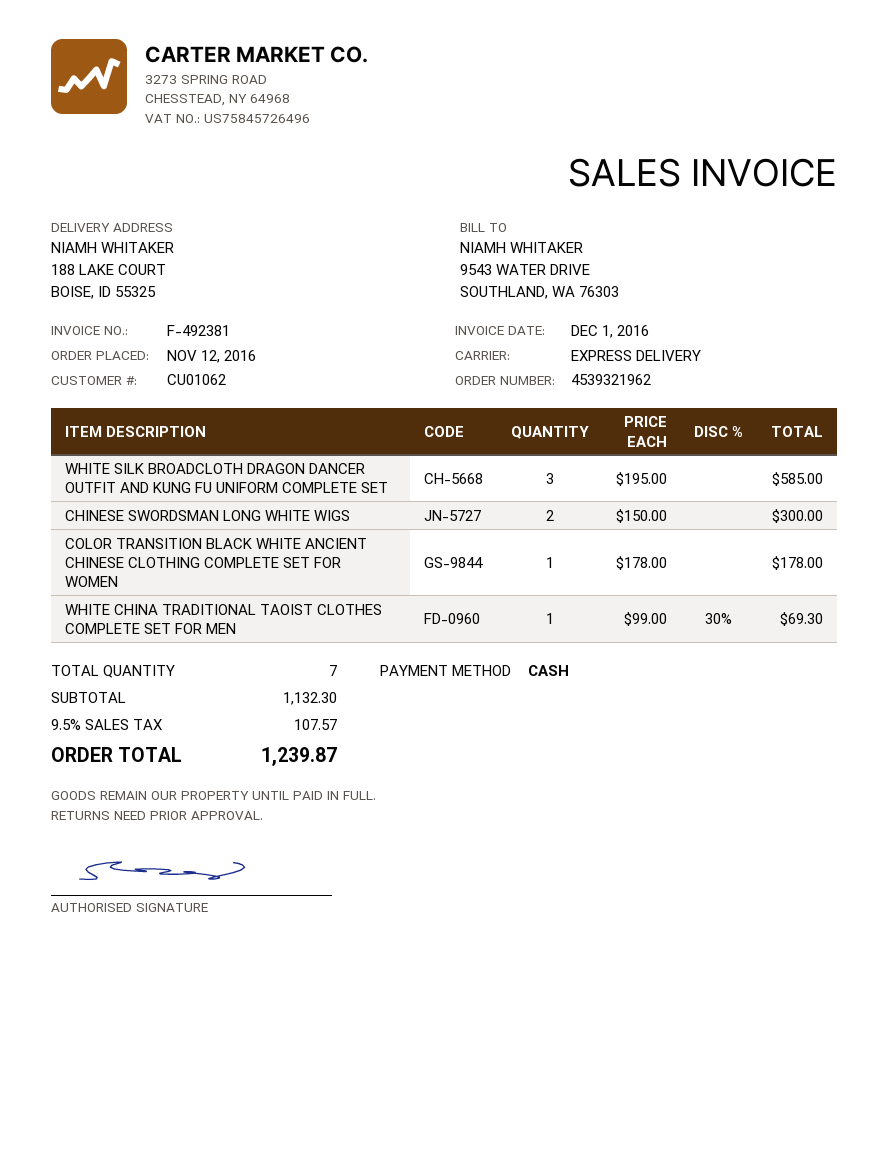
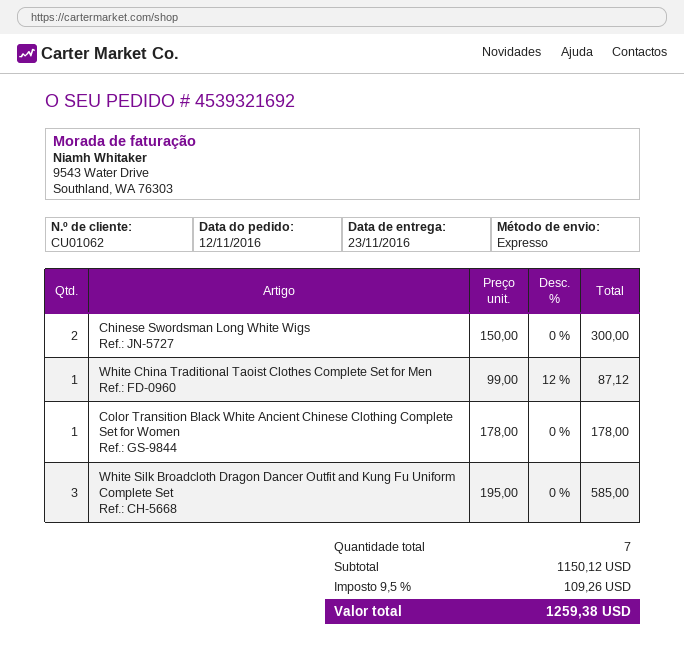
order number: 4539321962 -> 4539321692
WHITE CHINA TRADITIONAL TAOIST CLOTHES COMPLETE SET FOR MEN: 1 x 99.00 - 30% = 69.30 -> 1 x 99.00 - 12% = 87.12
subtotal: 1132.30 -> 1150.12
tax: 9.5% = 107.57 -> 9.5% = 109.26
total: 1239.87 -> 1259.38

